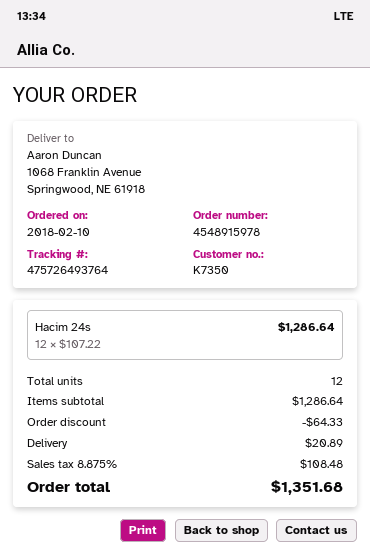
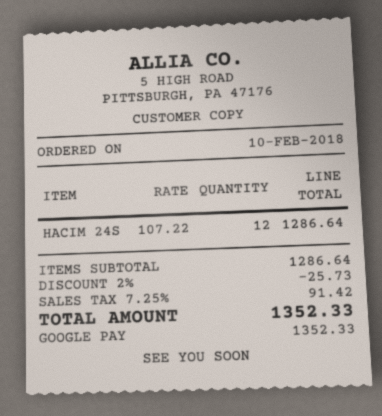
discount: 64.33 -> 25.73
shipping: 20.89 -> none
tax: 8.875% = 108.48 -> 7.25% = 91.42
total: 1351.68 -> 1352.33

